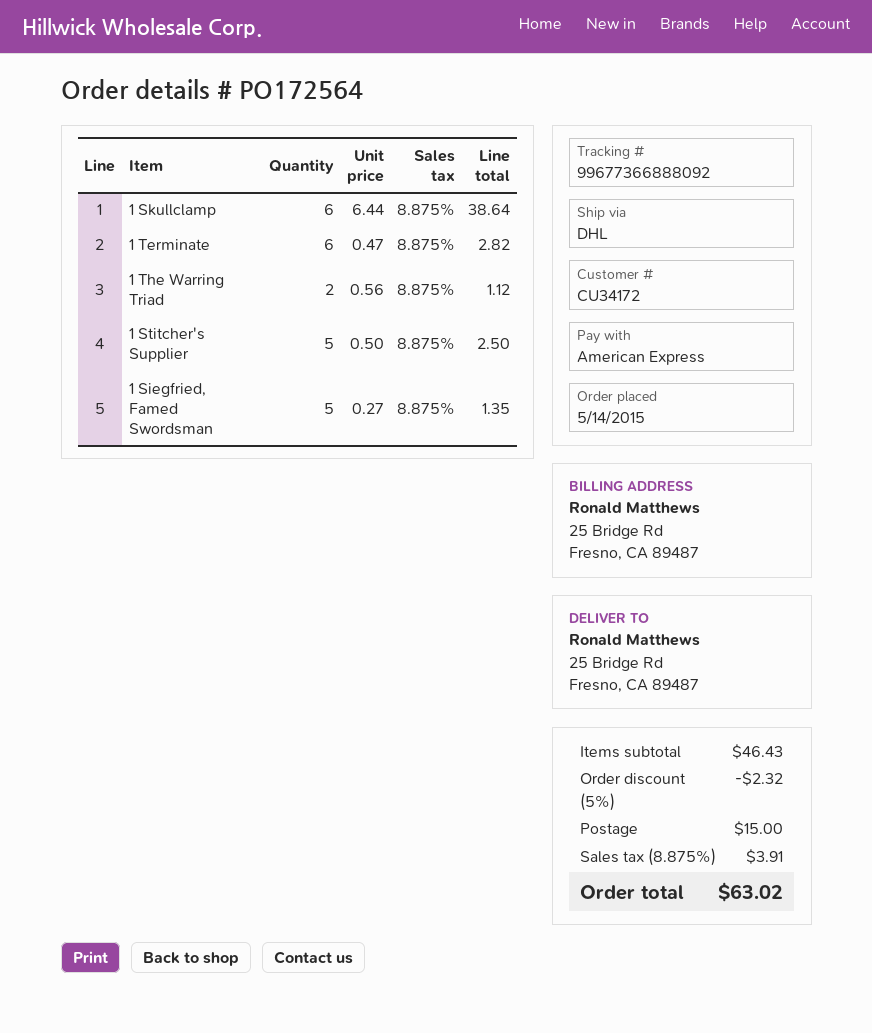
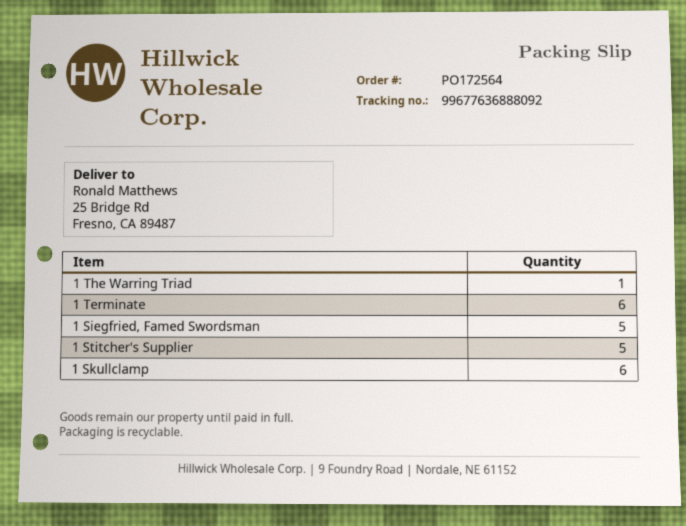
tracking number: 99677366888092 -> 99677636888092
1 The Warring Triad: 2 -> 1

